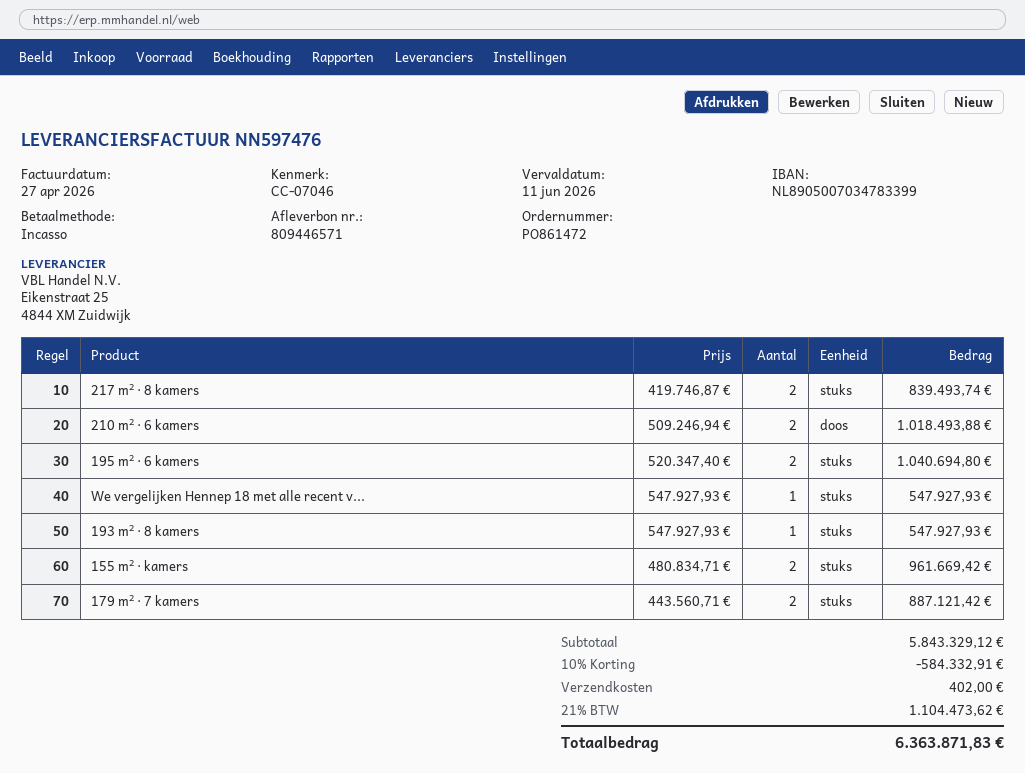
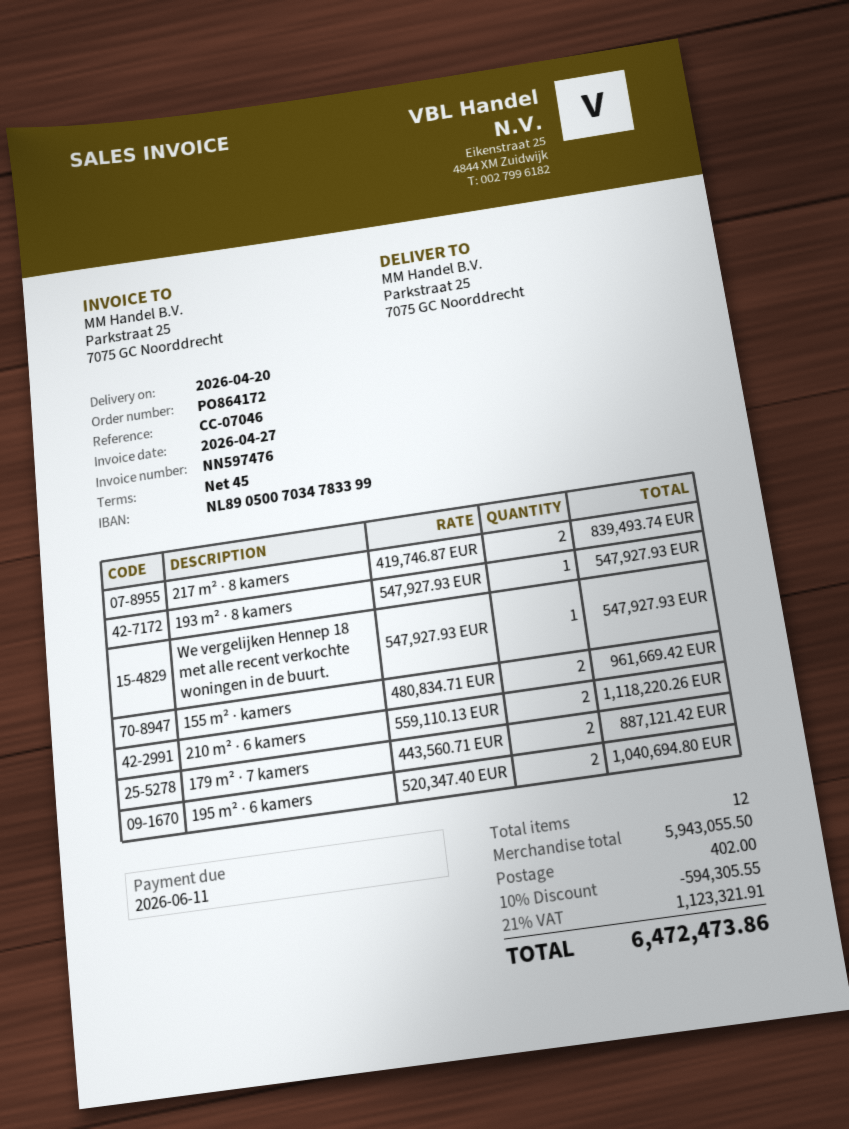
order number: PO861472 -> PO864172
210 m² · 6 kamers: 2 x 509246.94 = 1018493.88 -> 2 x 559110.13 = 1118220.26
subtotal: 5843329.12 -> 5943055.50
discount: 10% = 584332.91 -> 10% = 594305.55
tax: 21% = 1104473.62 -> 21% = 1123321.91
total: 6363871.83 -> 6472473.86

